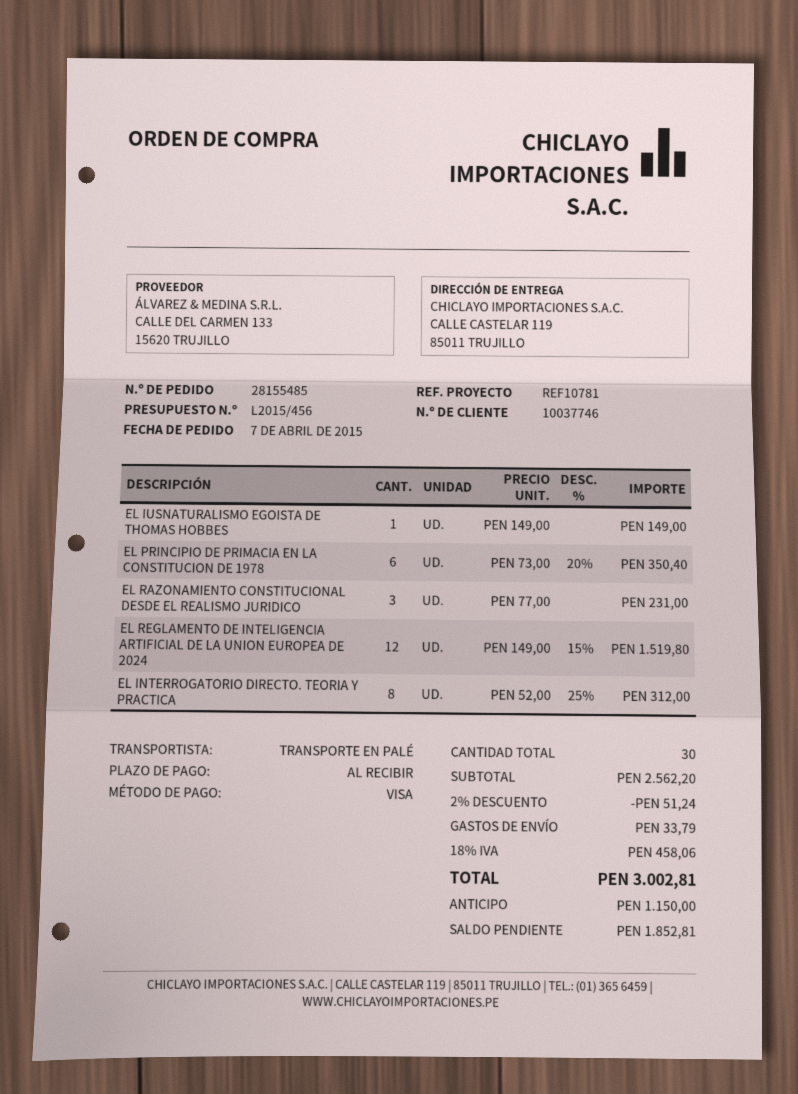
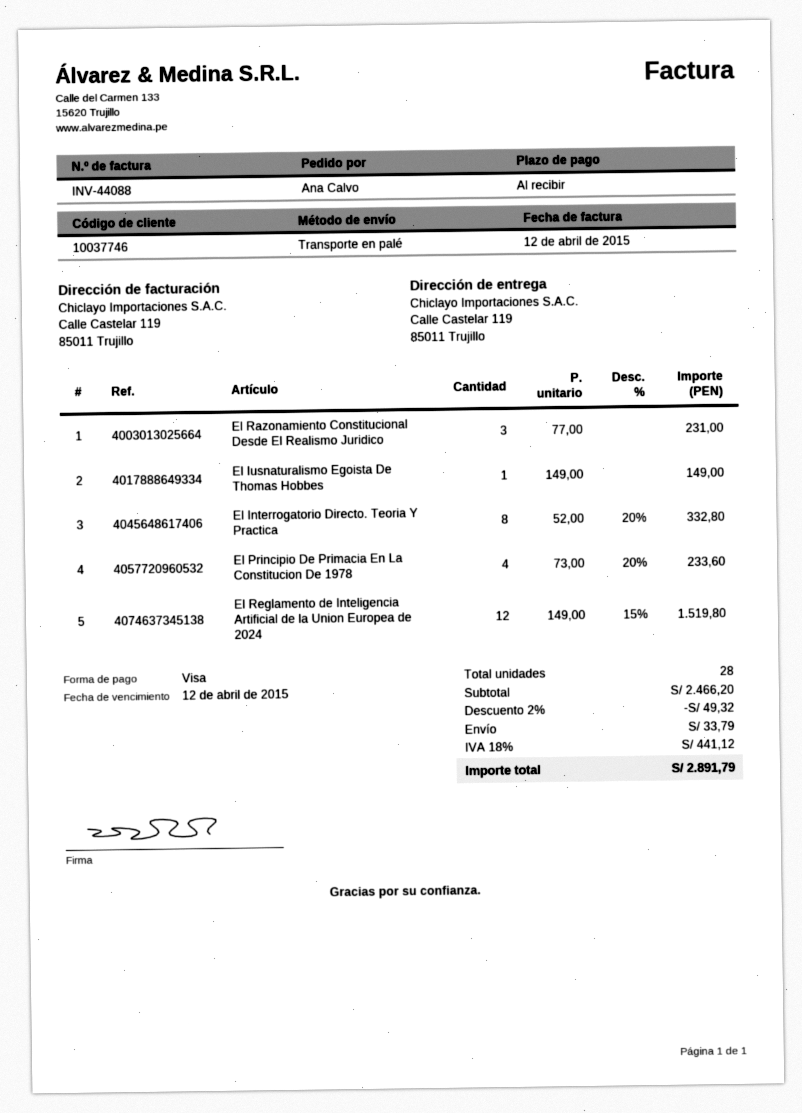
EL PRINCIPIO DE PRIMACIA EN LA CONSTITUCION DE 1978: 6 x 73.00 - 20% = 350.40 -> 4 x 73.00 - 20% = 233.60
EL INTERROGATORIO DIRECTO. TEORIA Y PRACTICA: 8 x 52.00 - 25% = 312.00 -> 8 x 52.00 - 20% = 332.80
total quantity: 30 -> 28
subtotal: 2562.20 -> 2466.20
discount: 2% = 51.24 -> 2% = 49.32
tax: 18% = 458.06 -> 18% = 441.12
total: 3002.81 -> 2891.79

